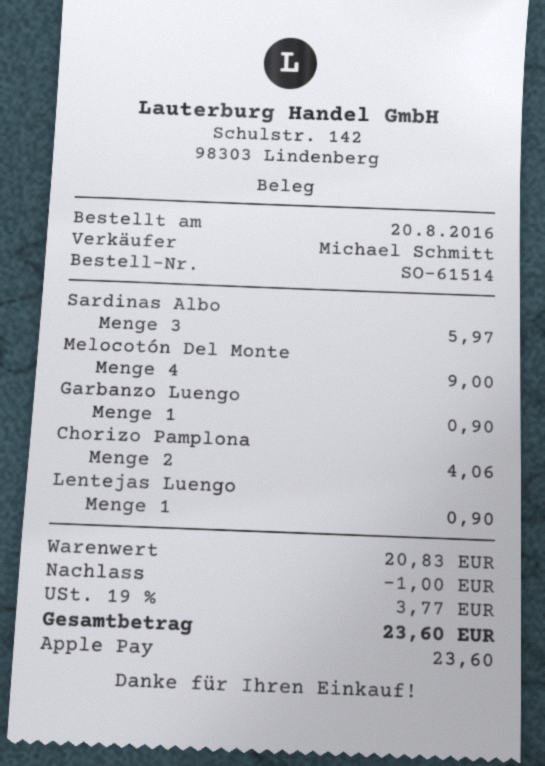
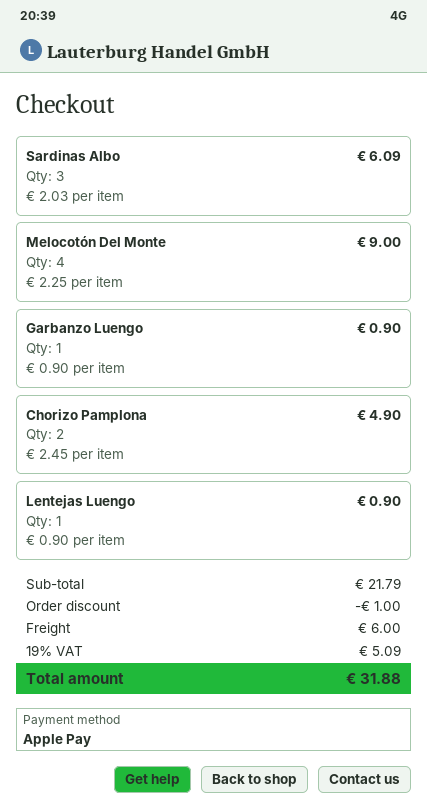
Sardinas Albo: 3 for 5.97 -> 3 for 6.09
Chorizo Pamplona: 2 for 4.06 -> 2 for 4.90
subtotal: 20.83 -> 21.79
shipping: none -> 6.00
tax: 19% = 3.77 -> 19% = 5.09
total: 23.60 -> 31.88

